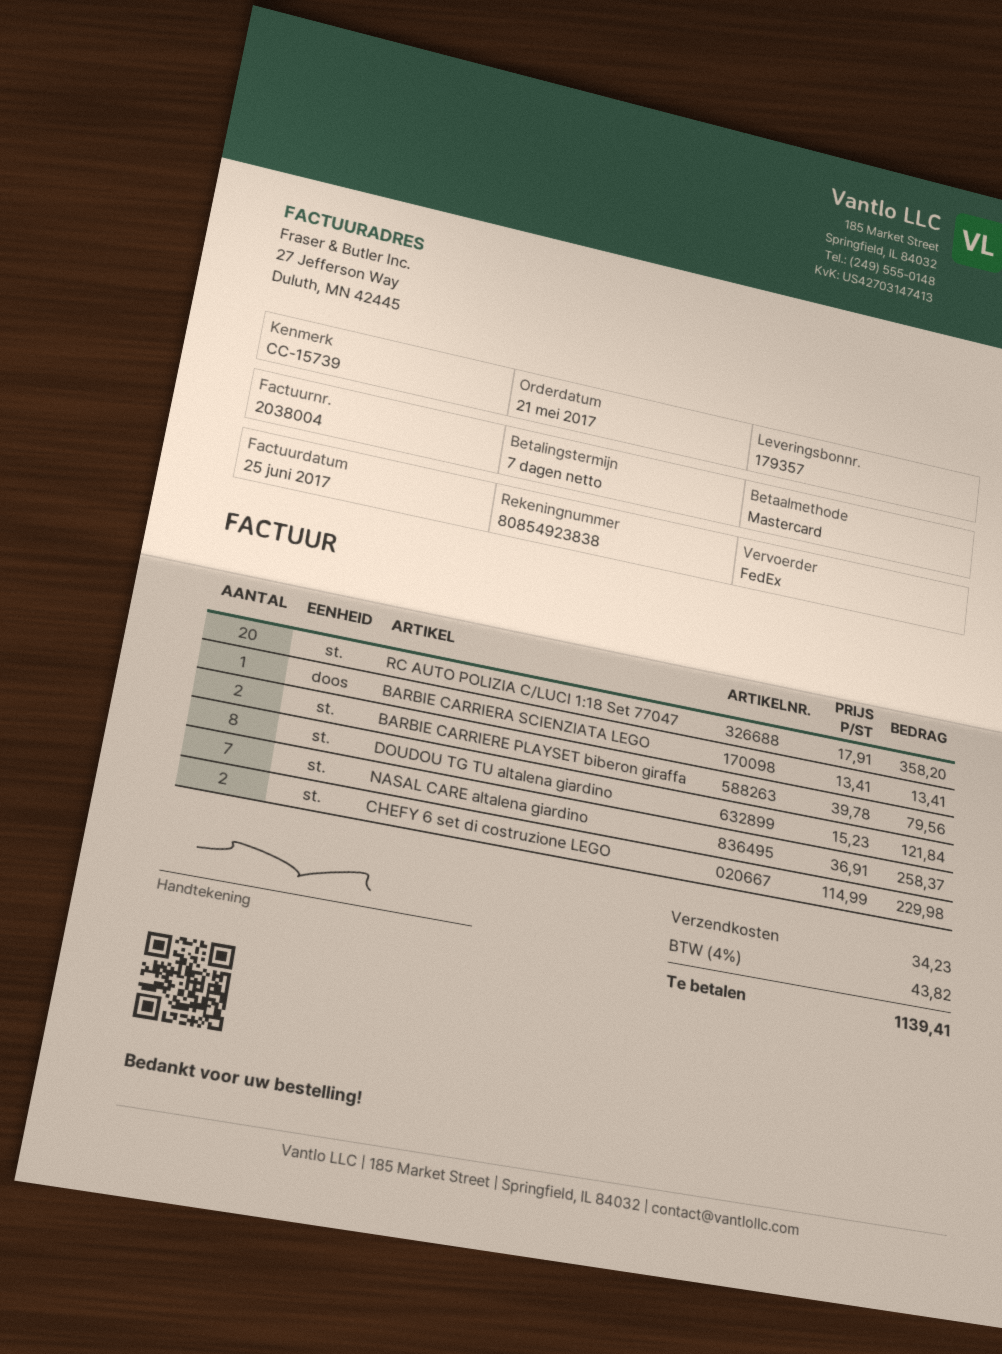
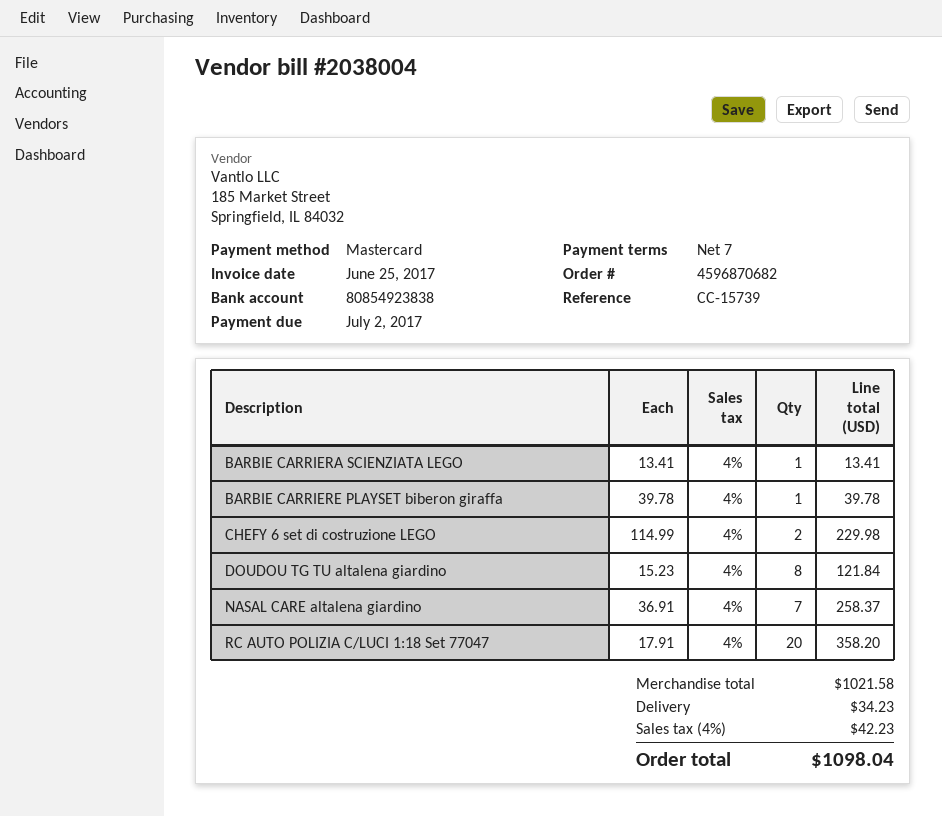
BARBIE CARRIERE PLAYSET biberon giraffa: 2 x 39.78 = 79.56 -> 1 x 39.78 = 39.78
tax: 4% = 43.82 -> 4% = 42.23
total: 1139.41 -> 1098.04

